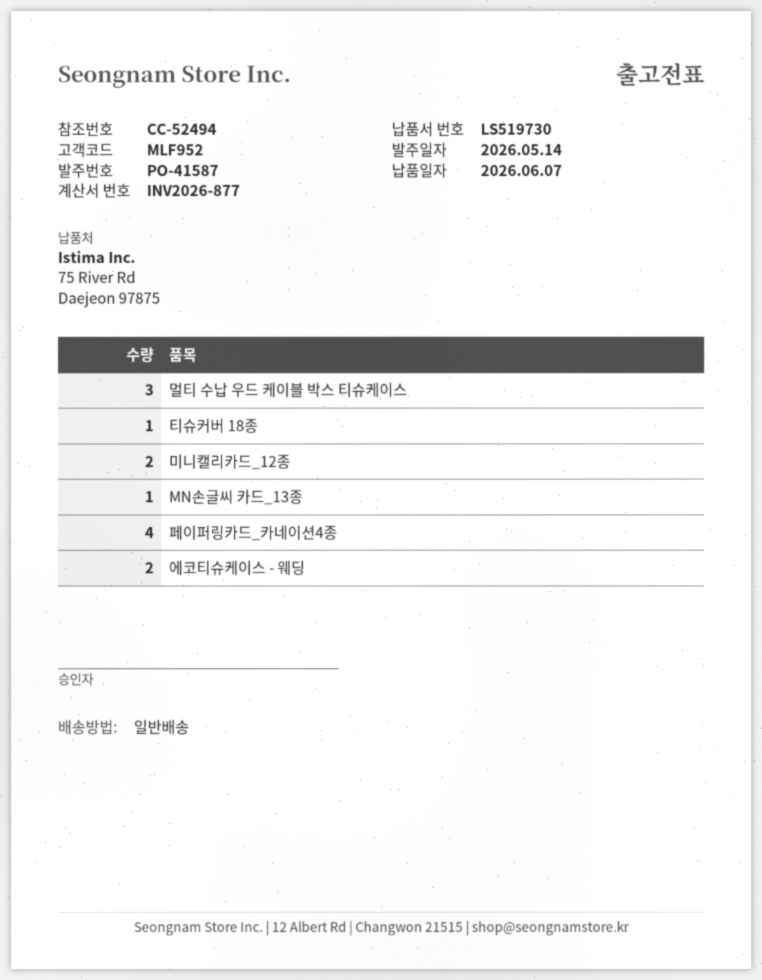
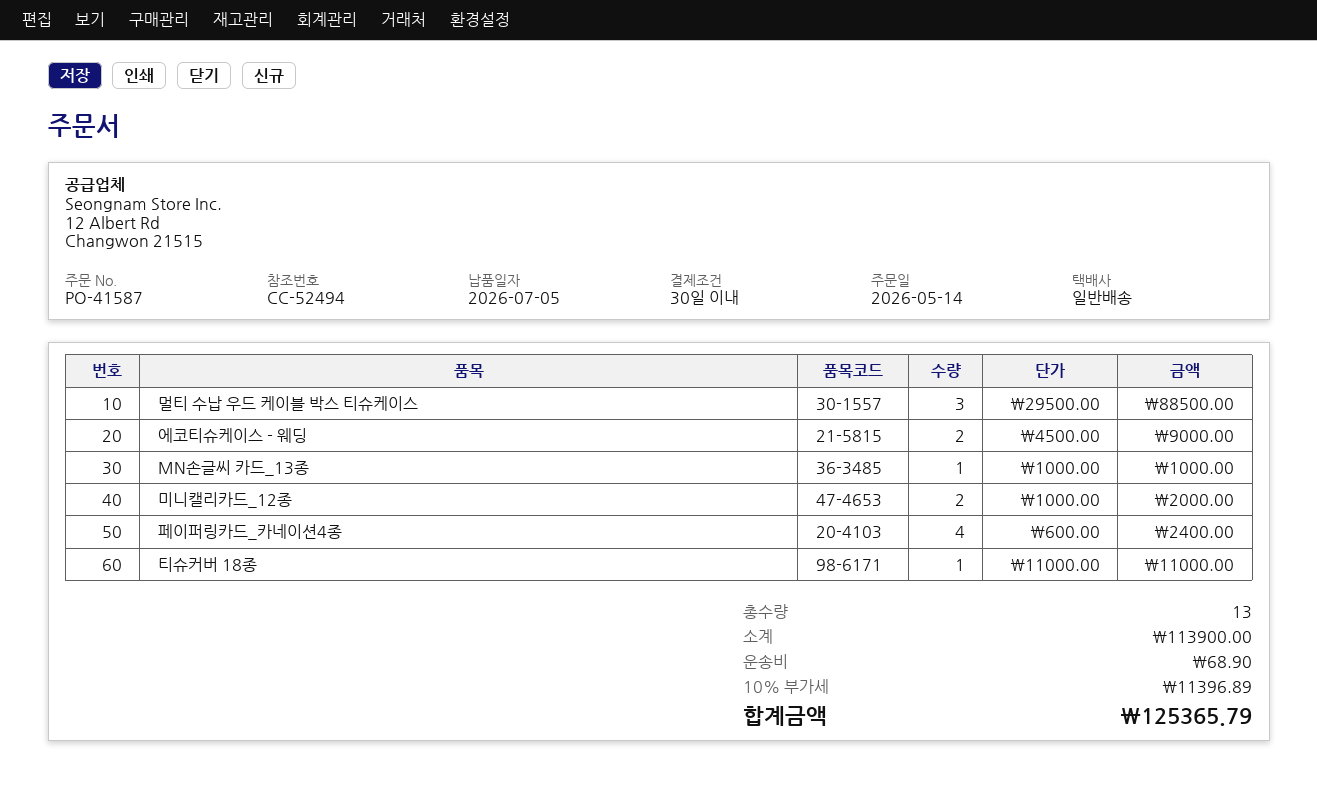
delivery date: 2026-06-07 -> 2026-07-05

